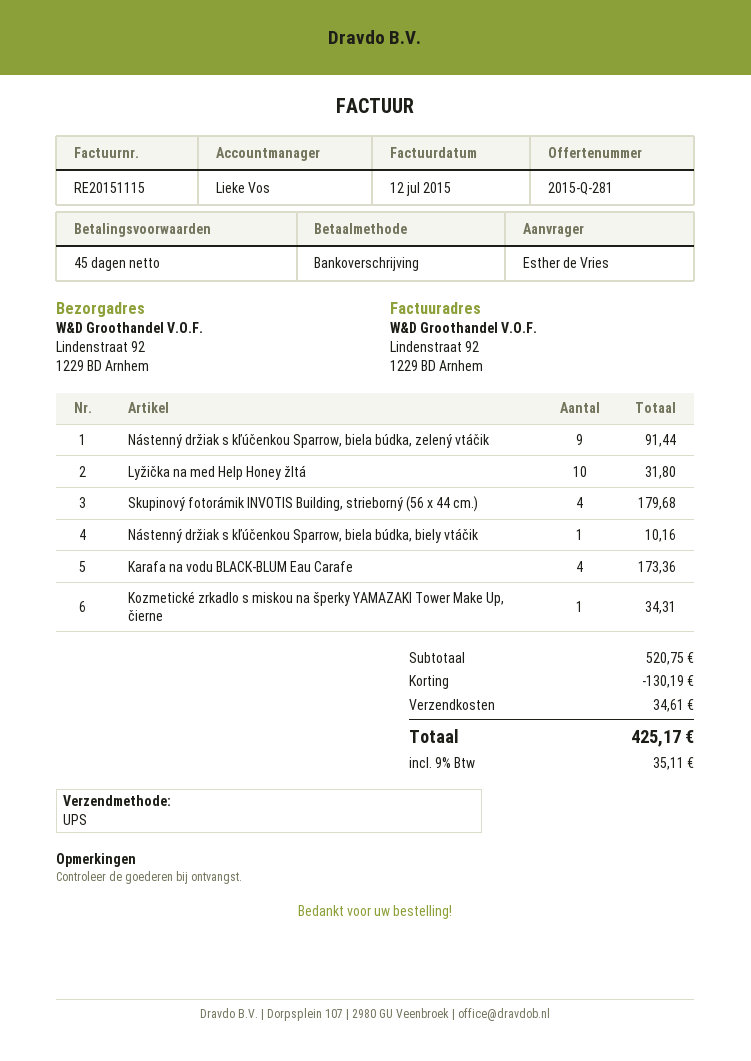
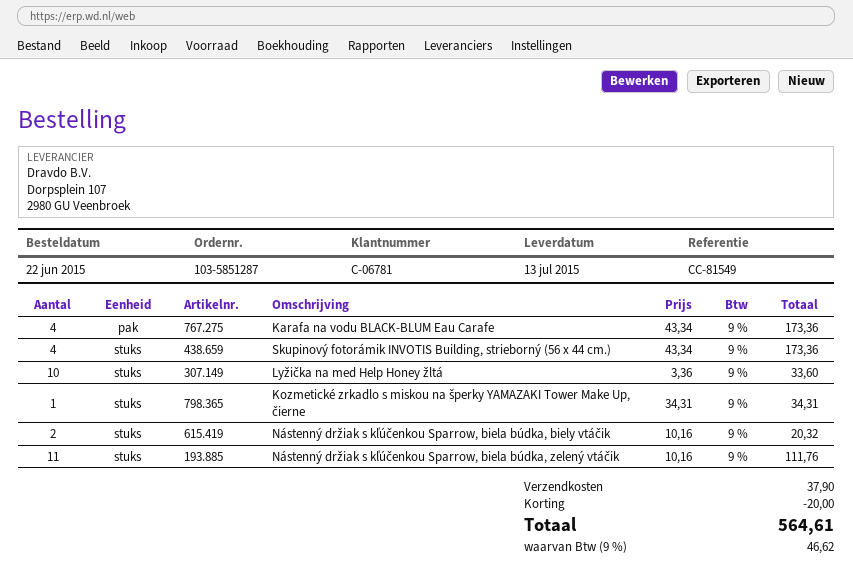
Nástenný držiak s kľúčenkou Sparrow, biela búdka, zelený vtáčik: 9 for 91.44 -> 11 for 111.76
Lyžička na med Help Honey žltá: 10 for 31.80 -> 10 for 33.60
Skupinový fotorámik INVOTIS Building, strieborný (56 x 44 cm.): 4 for 179.68 -> 4 for 173.36
Nástenný držiak s kľúčenkou Sparrow, biela búdka, biely vtáčik: 1 for 10.16 -> 2 for 20.32
discount: 130.19 -> 20.00
shipping: 34.61 -> 37.90
tax: 9% = 35.11 -> 9% = 46.62
total: 425.17 -> 564.61

